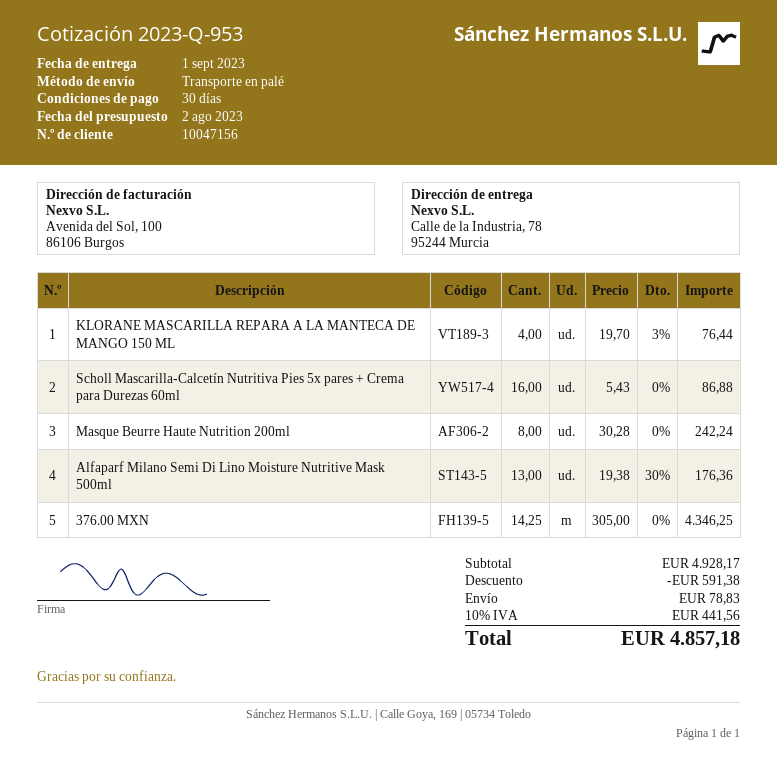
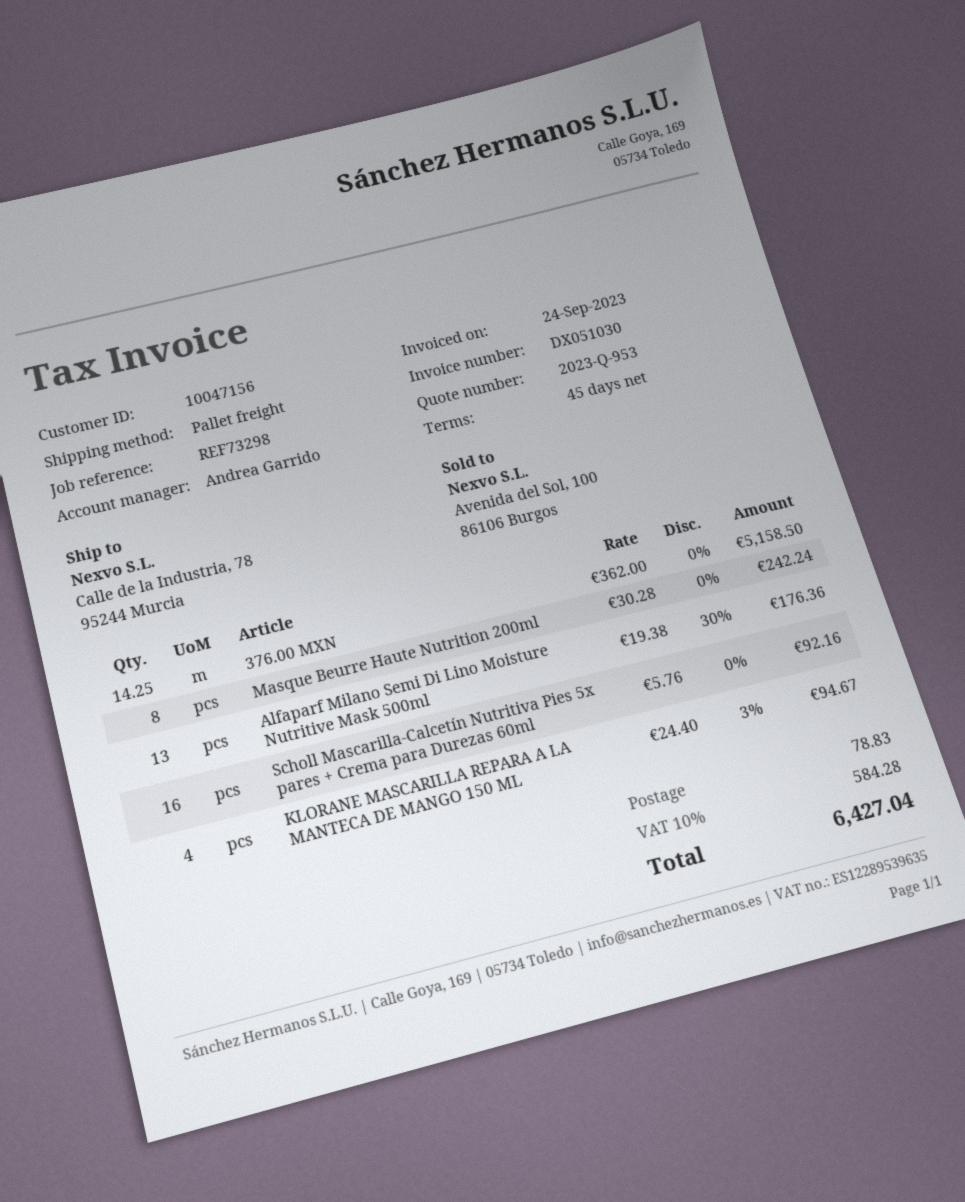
payment terms: 30 days -> 45 days
KLORANE MASCARILLA REPARA A LA MANTECA DE MANGO 150 ML: 4 x 19.70 - 3% = 76.44 -> 4 x 24.40 - 3% = 94.67
Scholl Mascarilla-Calcetín Nutritiva Pies 5x pares + Crema para Durezas 60ml: 16 x 5.43 = 86.88 -> 16 x 5.76 = 92.16
376.00 MXN: 14.25 x 305.00 = 4346.25 -> 14.25 x 362.00 = 5158.50
discount: 591.38 -> none
tax: 10% = 441.56 -> 10% = 584.28
total: 4857.18 -> 6427.04

